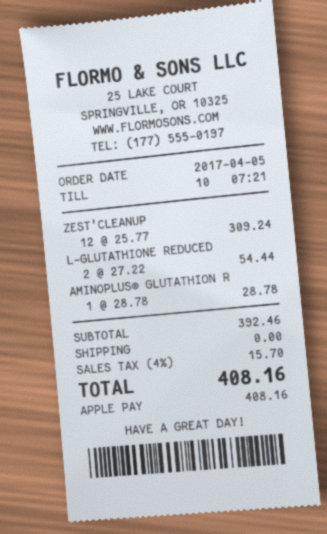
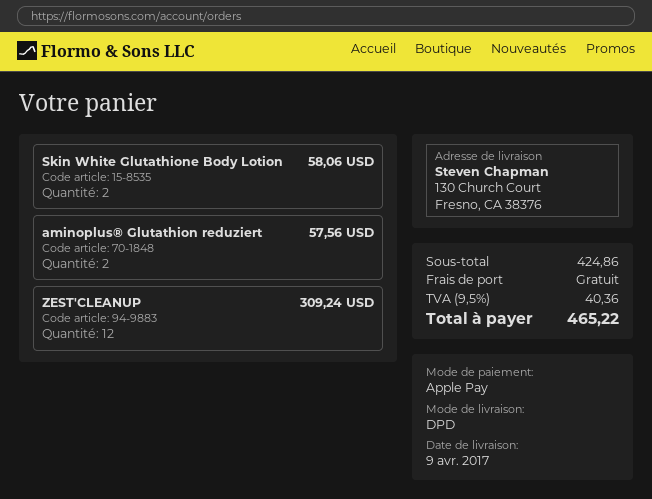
L-GLUTATHIONE REDUCED: 2 for 54.44 -> none
AMINOPLUS® GLUTATHION R: 1 for 28.78 -> 2 for 57.56
Skin White Glutathione Body Lotion: none -> 2 for 58.06
subtotal: 392.46 -> 424.86
tax: 4% = 15.70 -> 9.5% = 40.36
total: 408.16 -> 465.22

